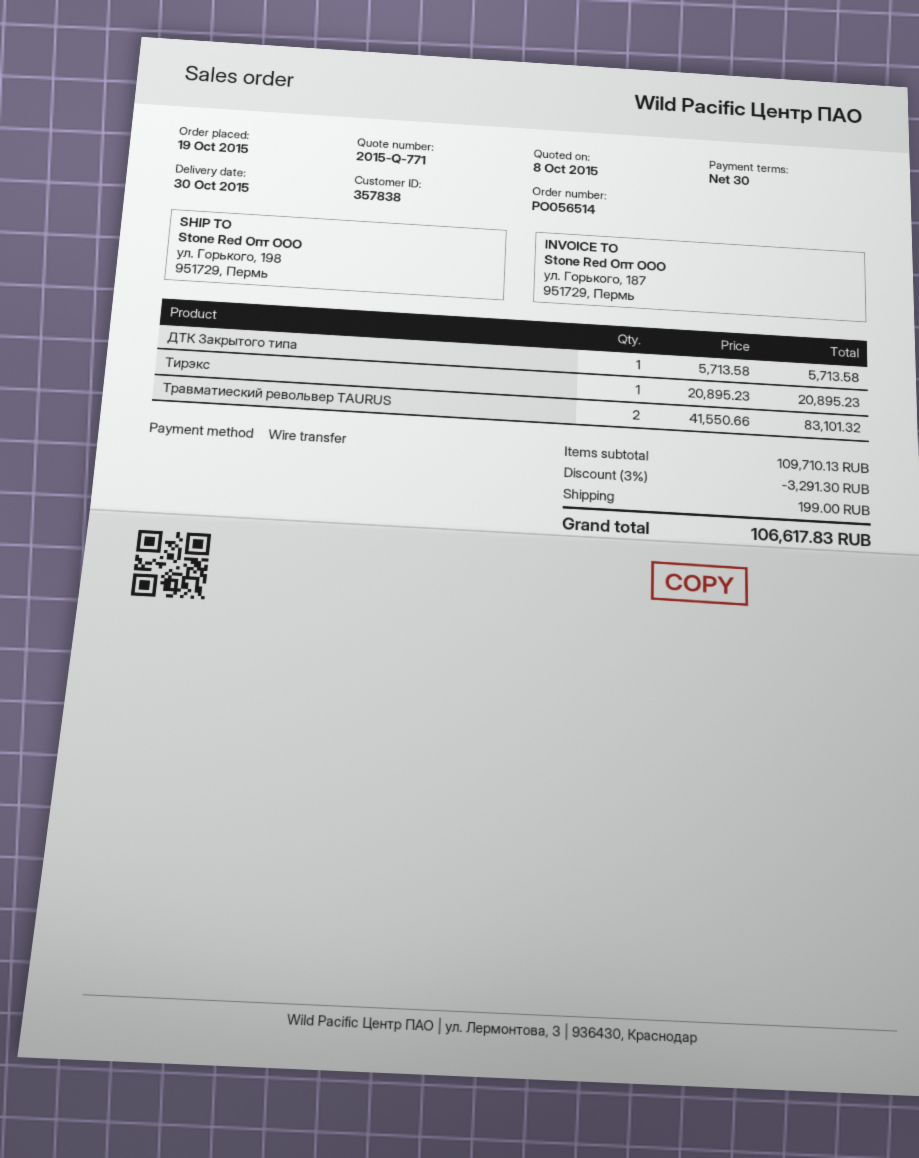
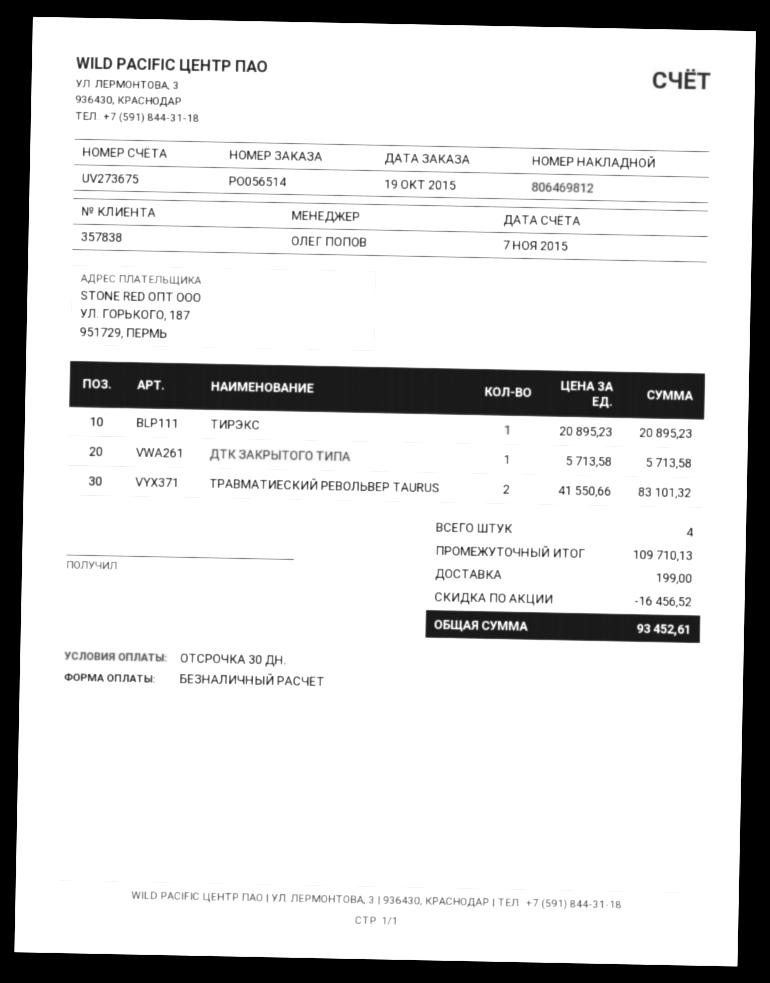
discount: 3291.30 -> 16456.52
total: 106617.83 -> 93452.61

